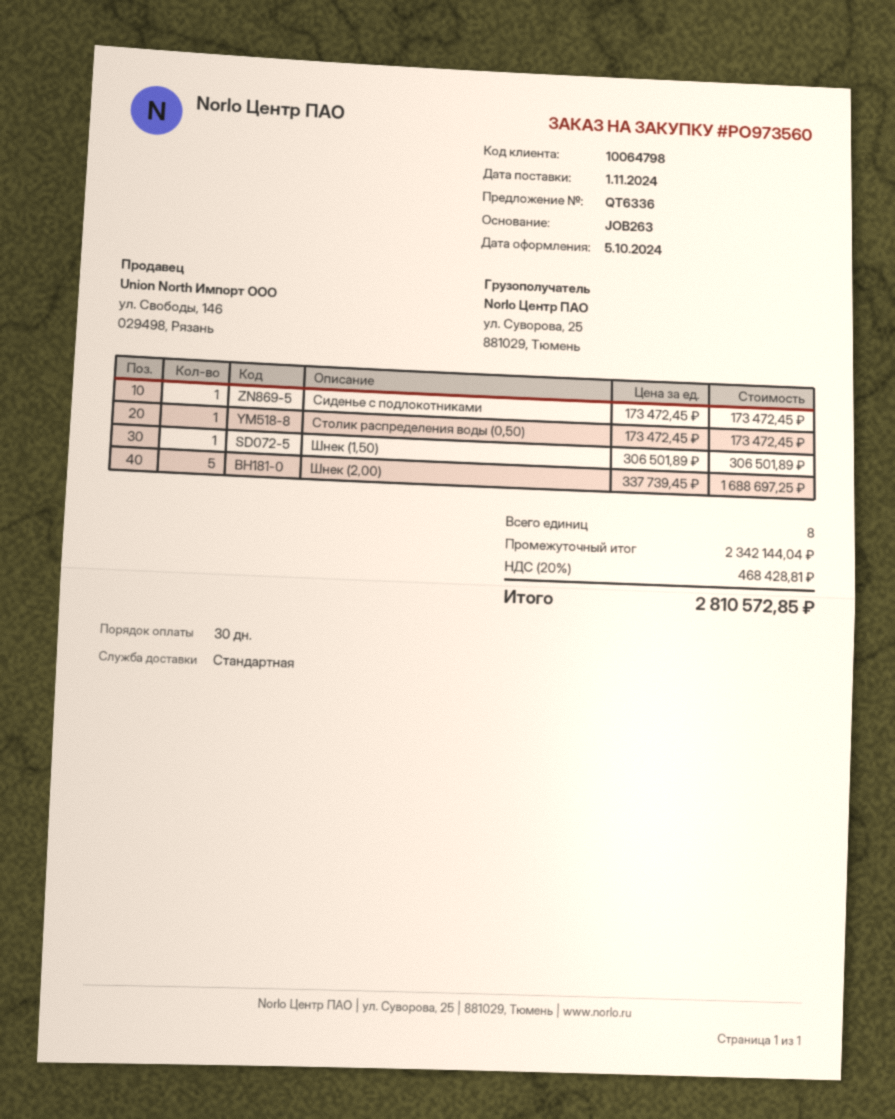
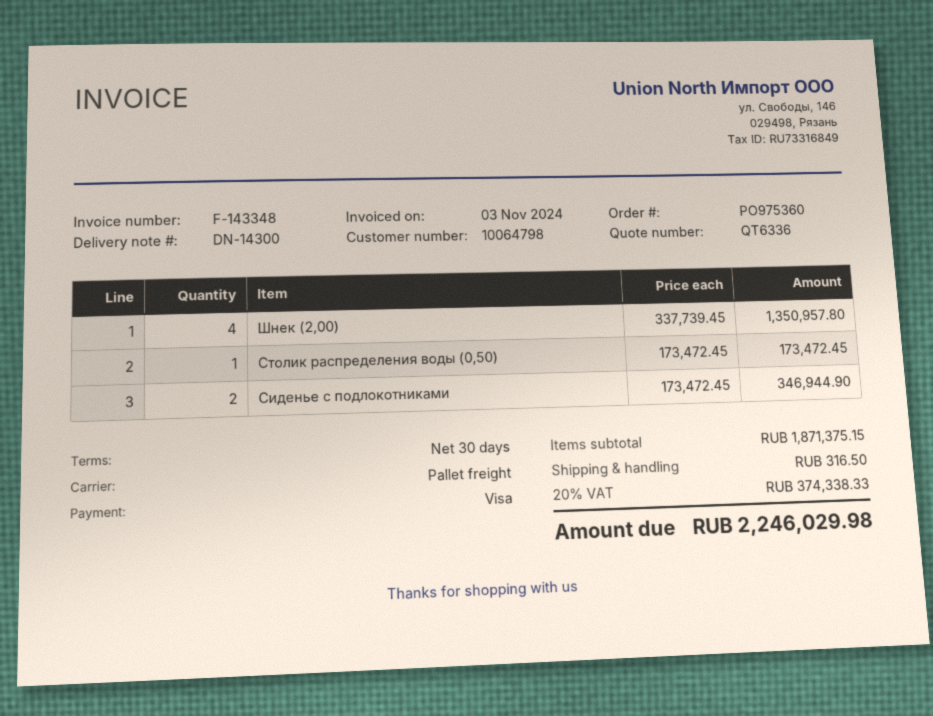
order number: PO973560 -> PO975360
shipping method: standard -> pallet freight
Сиденье с подлокотниками: 1 x 173472.45 = 173472.45 -> 2 x 173472.45 = 346944.90
Шнек (1,50): 1 x 306501.89 = 306501.89 -> none
Шнек (2,00): 5 x 337739.45 = 1688697.25 -> 4 x 337739.45 = 1350957.80
subtotal: 2342144.04 -> 1871375.15
shipping: none -> 316.50
tax: 20% = 468428.81 -> 20% = 374338.33
total: 2810572.85 -> 2246029.98

